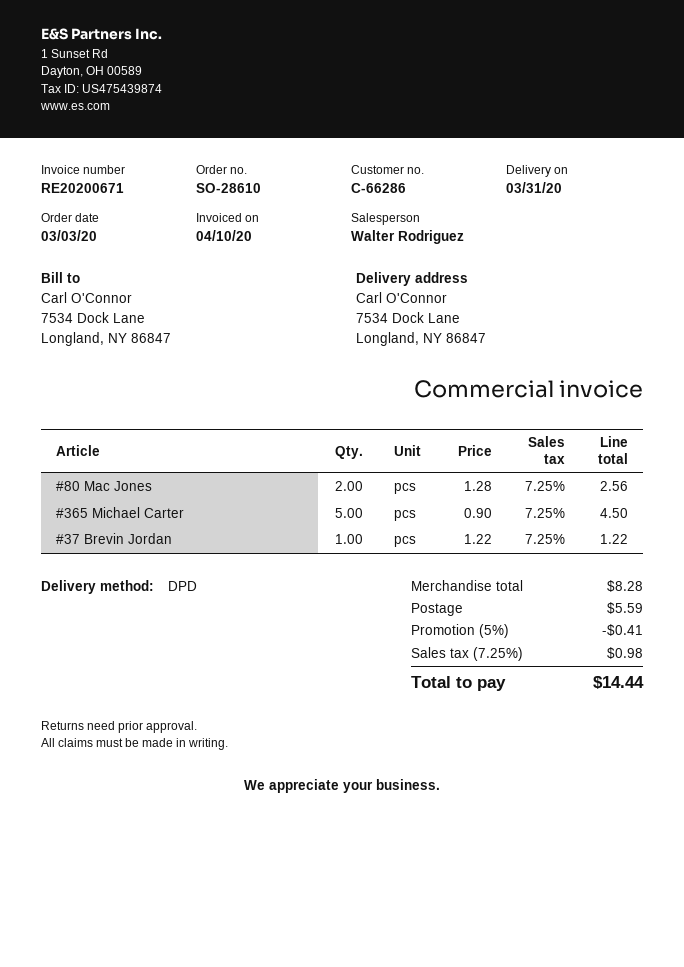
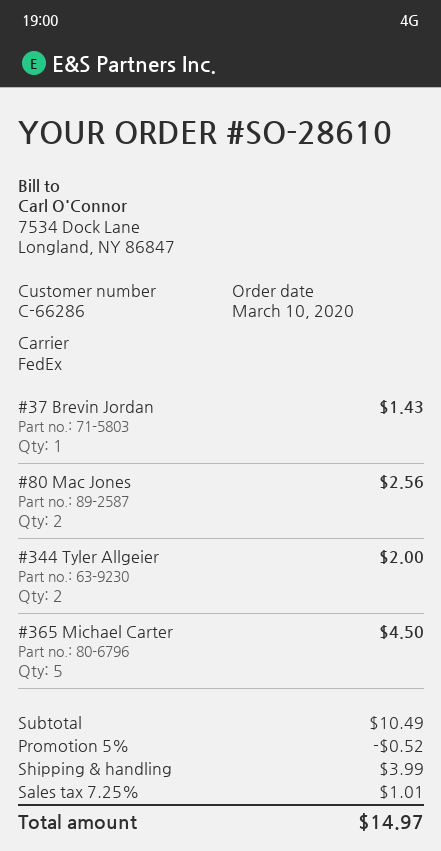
order date: 2020-03-03 -> 2020-03-10
shipping method: DPD -> FedEx
#37 Brevin Jordan: 1 for 1.22 -> 1 for 1.43
#344 Tyler Allgeier: none -> 2 for 2.00
subtotal: 8.28 -> 10.49
discount: 5% = 0.41 -> 5% = 0.52
shipping: 5.59 -> 3.99
tax: 7.25% = 0.98 -> 7.25% = 1.01
total: 14.44 -> 14.97

